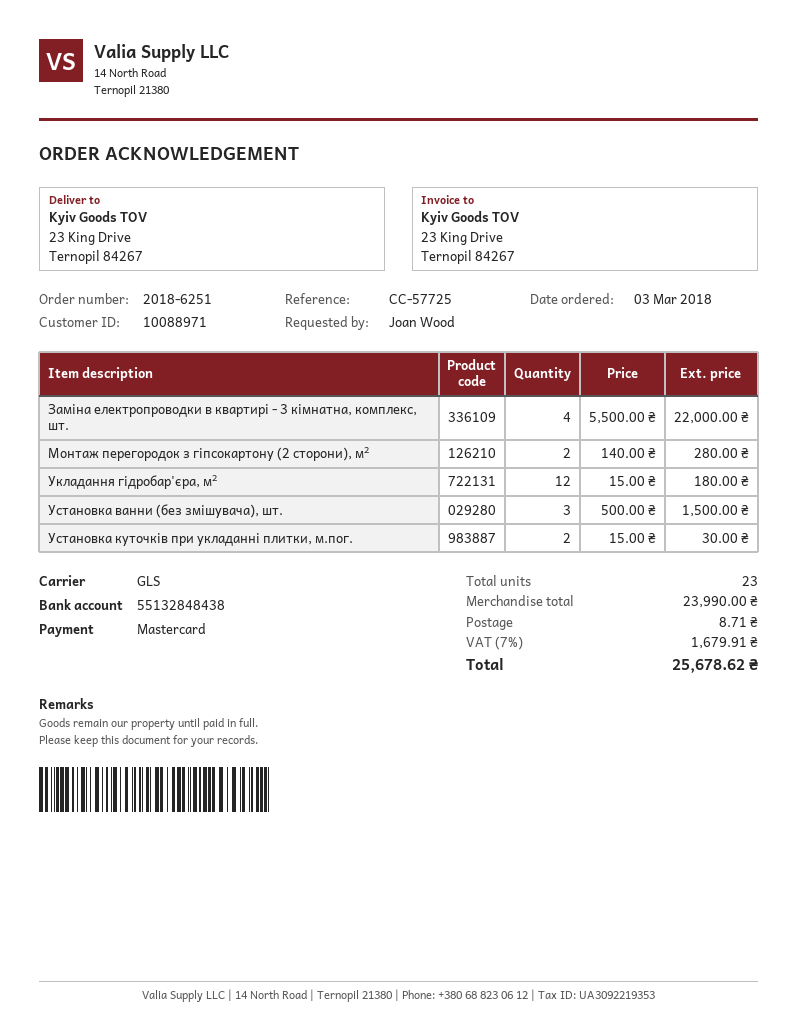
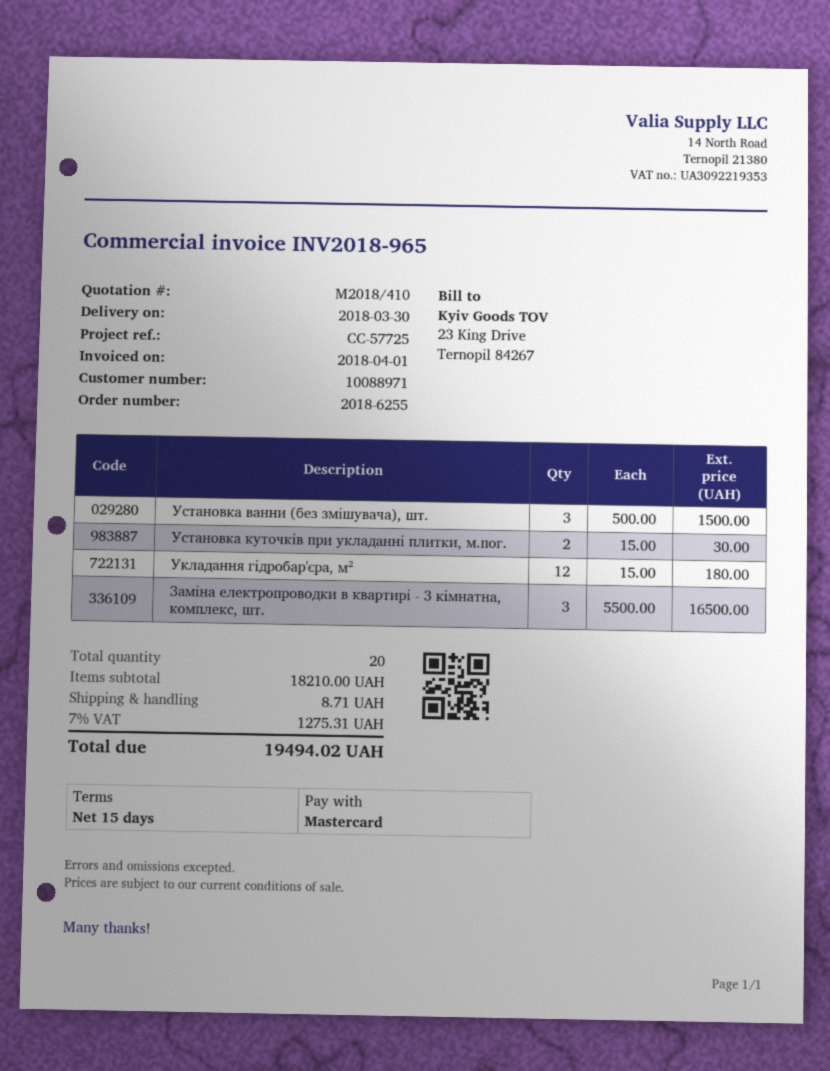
order number: 2018-6251 -> 2018-6255
Заміна електропроводки в квартирі - 3 кімнатна, комплекс, шт.: 4 x 5500.00 = 22000.00 -> 3 x 5500.00 = 16500.00
Монтаж перегородок з гіпсокартону (2 сторони), м²: 2 x 140.00 = 280.00 -> none
total quantity: 23 -> 20
subtotal: 23990.00 -> 18210.00
tax: 7% = 1679.91 -> 7% = 1275.31
total: 25678.62 -> 19494.02

